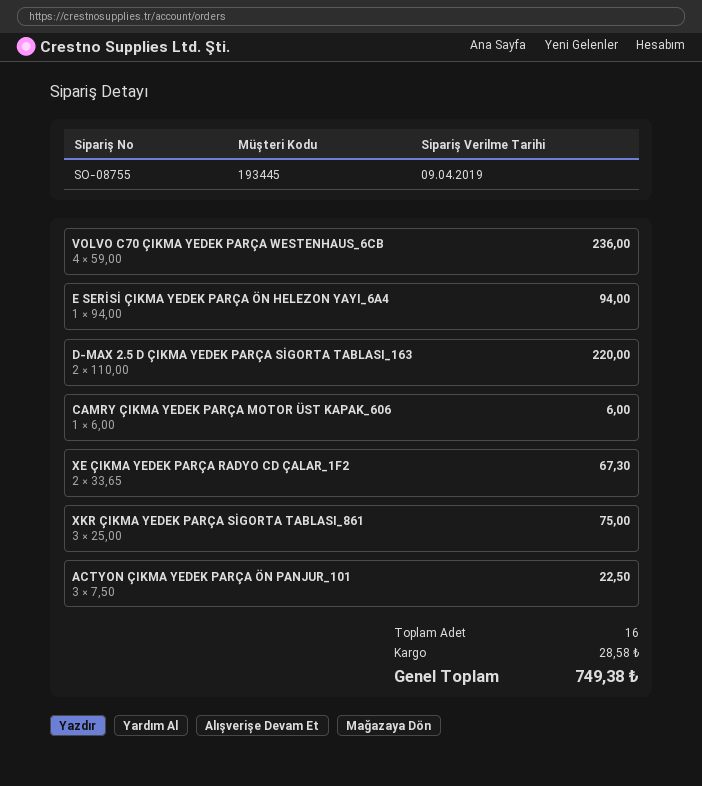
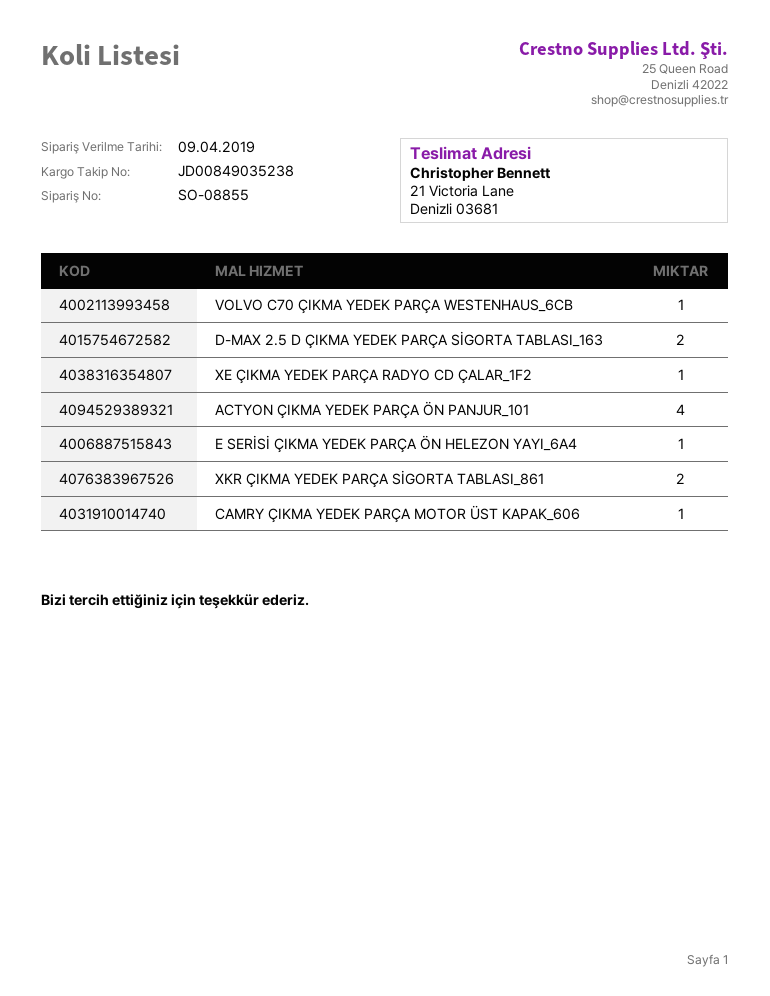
order number: SO-08755 -> SO-08855
VOLVO C70 ÇIKMA YEDEK PARÇA WESTENHAUS_6CB: 4 -> 1
XE ÇIKMA YEDEK PARÇA RADYO CD ÇALAR_1F2: 2 -> 1
XKR ÇIKMA YEDEK PARÇA SİGORTA TABLASI_861: 3 -> 2
ACTYON ÇIKMA YEDEK PARÇA ÖN PANJUR_101: 3 -> 4

